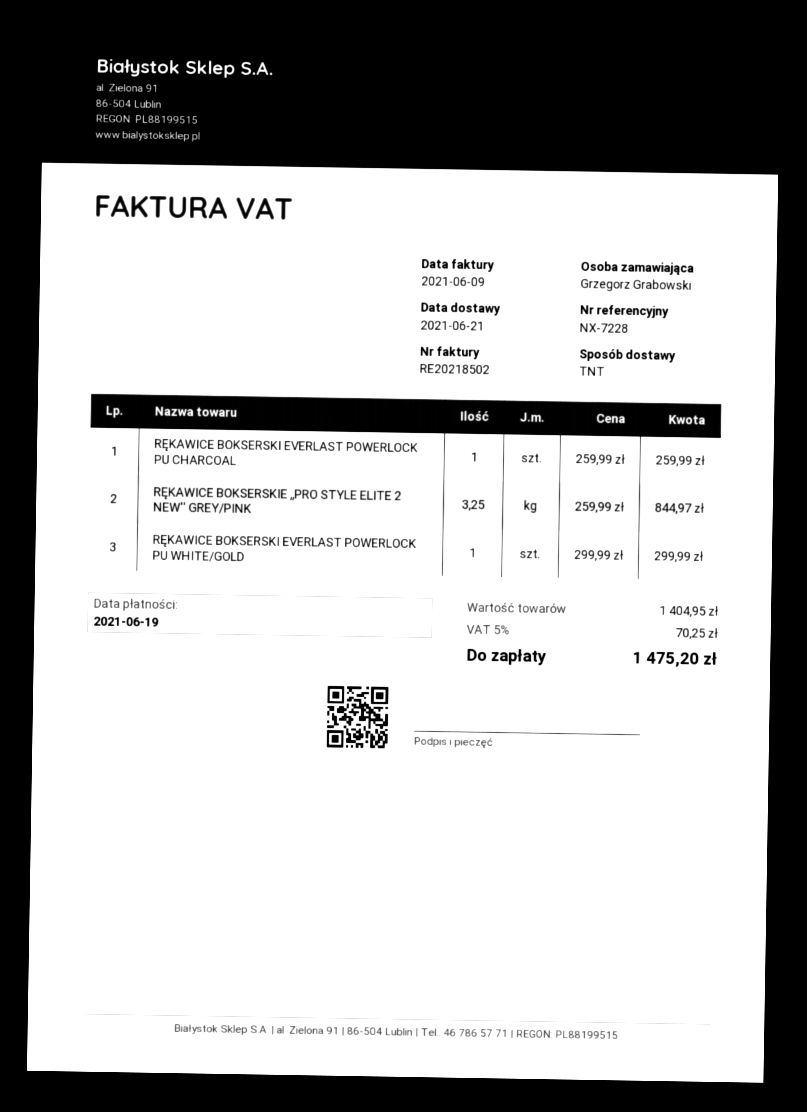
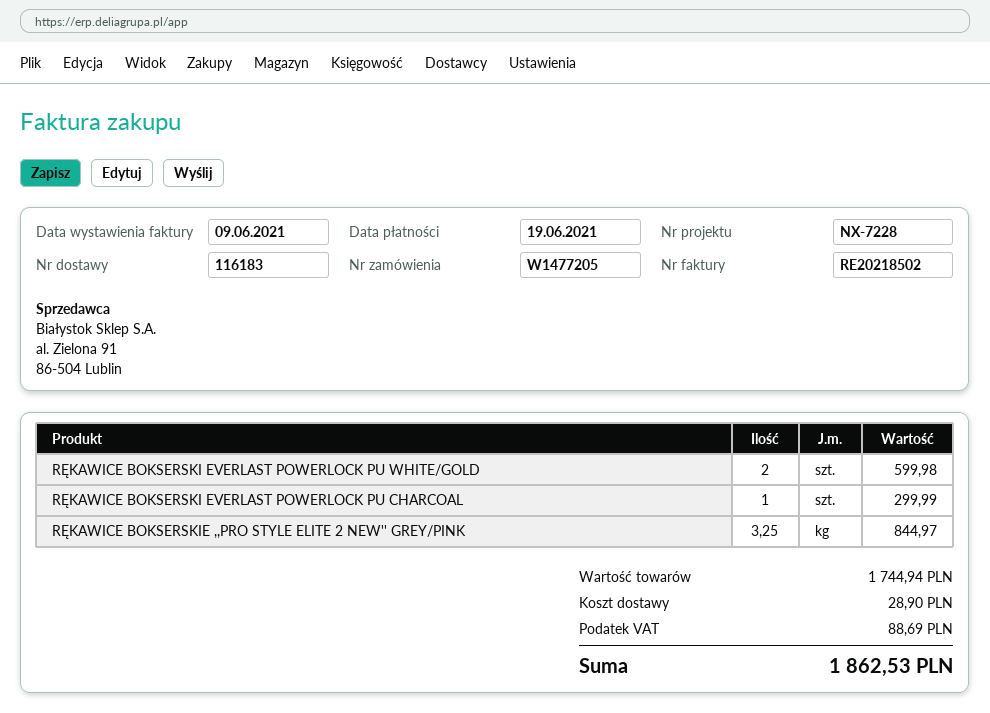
RĘKAWICE BOKSERSKI EVERLAST POWERLOCK PU CHARCOAL: 1 for 259.99 -> 1 for 299.99
RĘKAWICE BOKSERSKI EVERLAST POWERLOCK PU WHITE/GOLD: 1 for 299.99 -> 2 for 599.98
subtotal: 1404.95 -> 1744.94
shipping: none -> 28.90
tax: 70.25 -> 88.69
total: 1475.20 -> 1862.53

